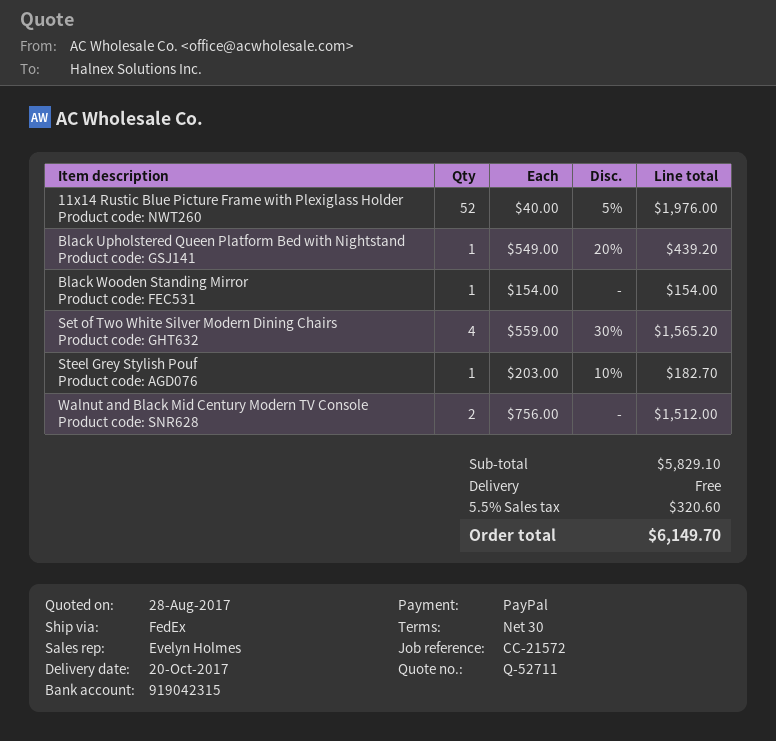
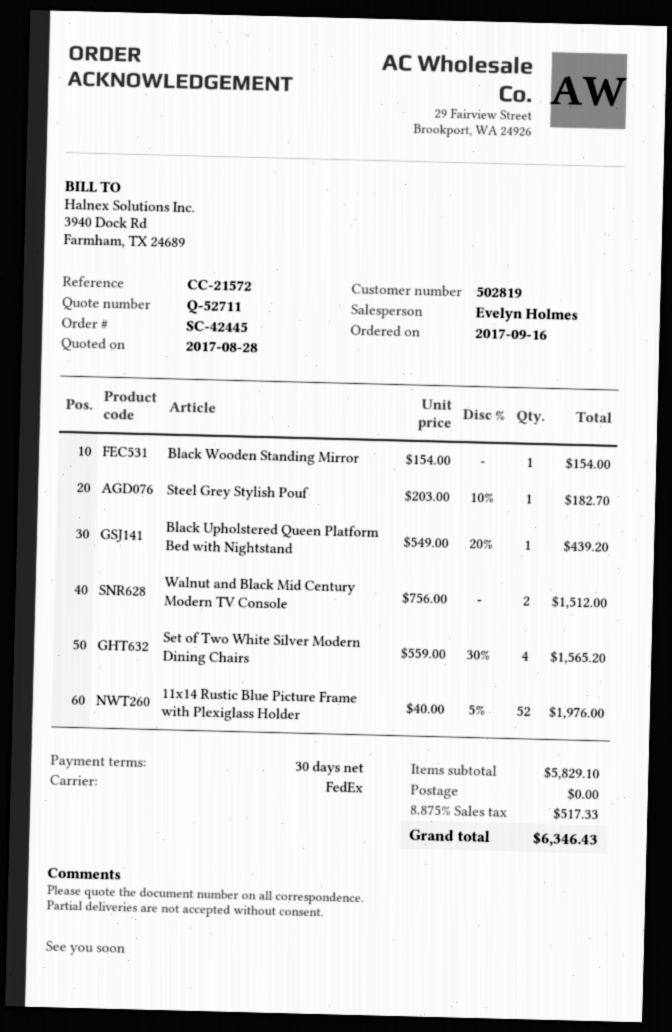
tax: 5.5% = 320.60 -> 8.875% = 517.33
total: 6149.70 -> 6346.43

